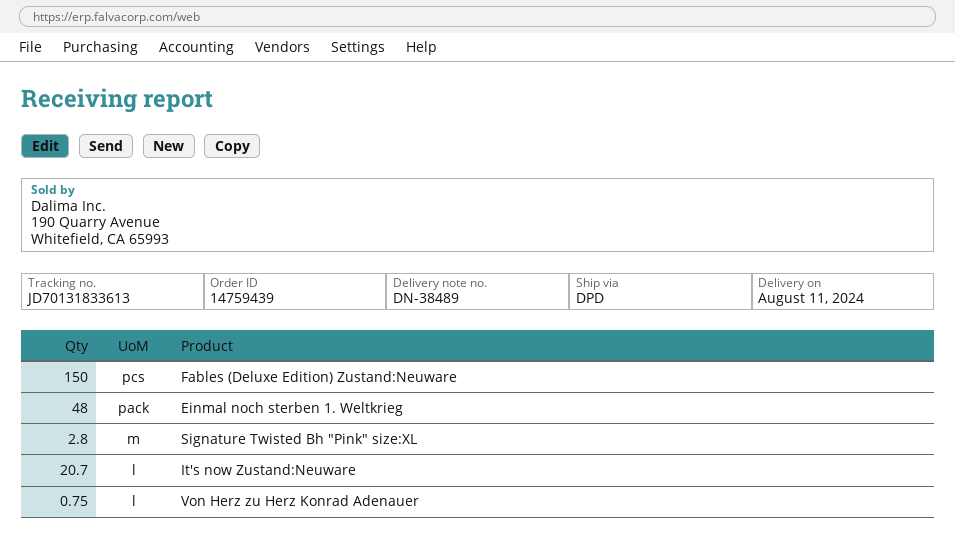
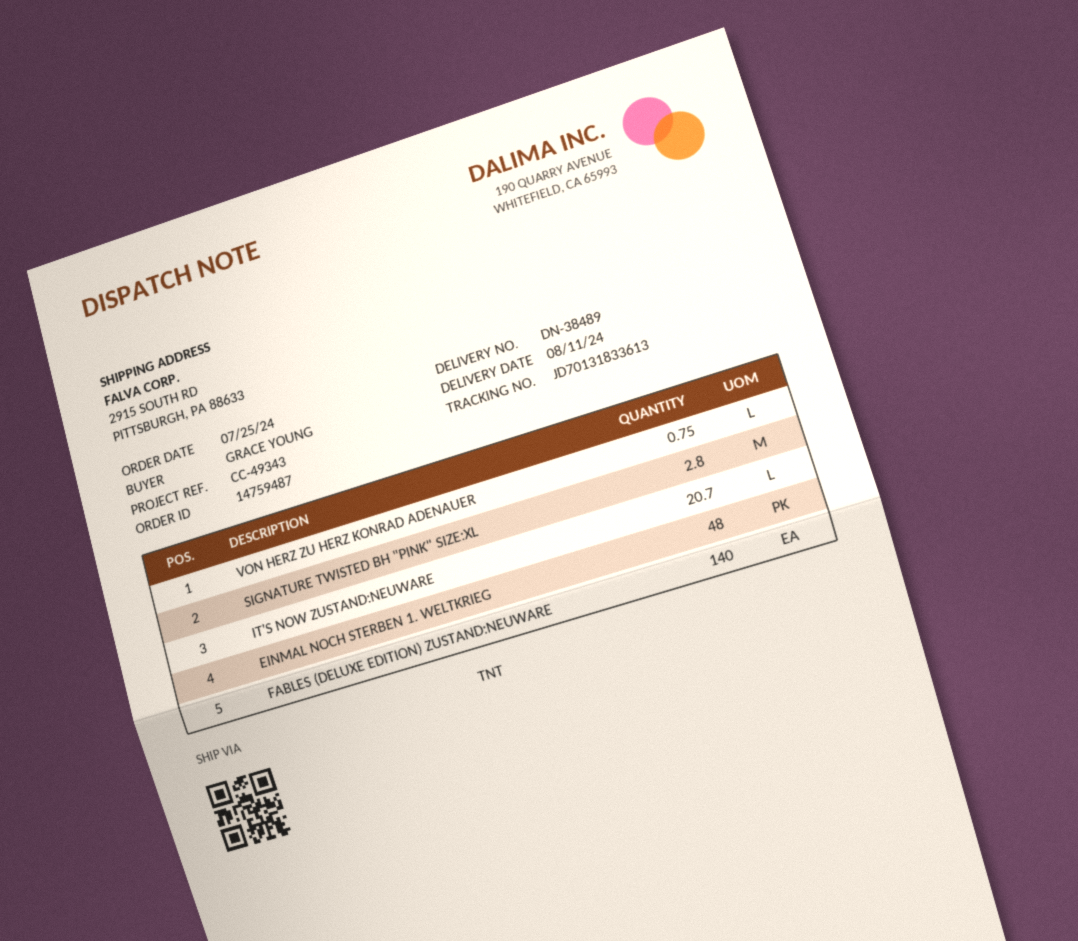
order number: 14759439 -> 14759487
shipping method: DPD -> TNT
Fables (Deluxe Edition) Zustand:Neuware: 150 -> 140

